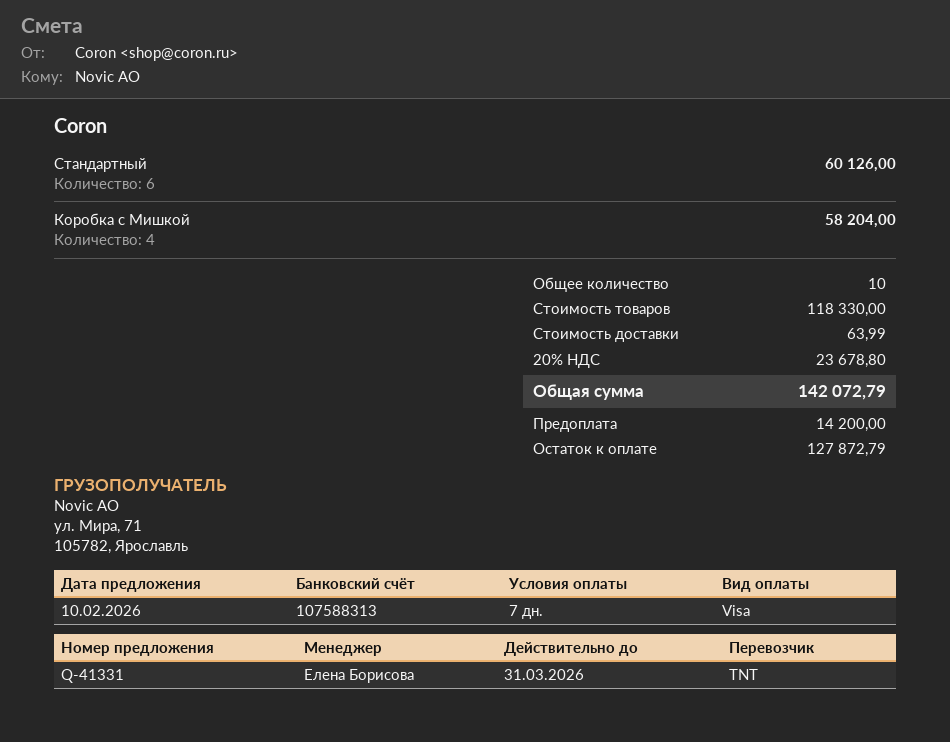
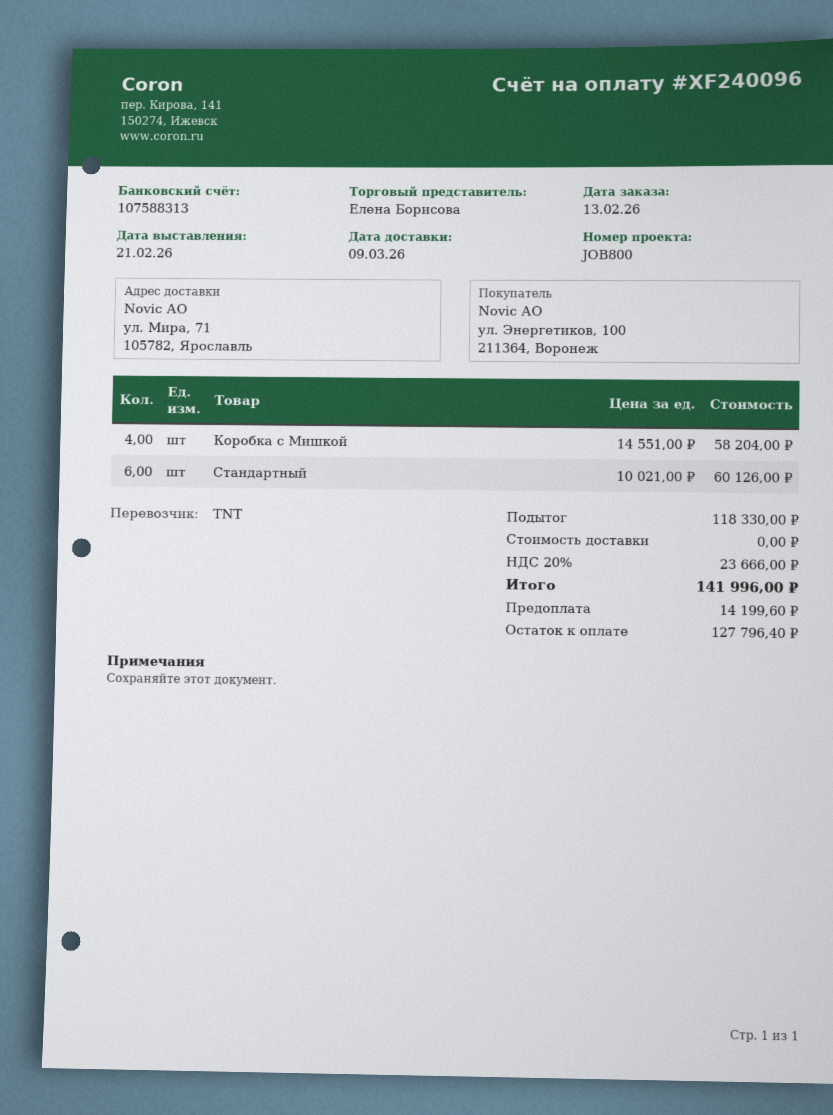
shipping: 63.99 -> 0.00
tax: 20% = 23678.80 -> 20% = 23666.00
total: 142072.79 -> 141996.00
deposit: 14200.00 -> 14199.60
balance: 127872.79 -> 127796.40

